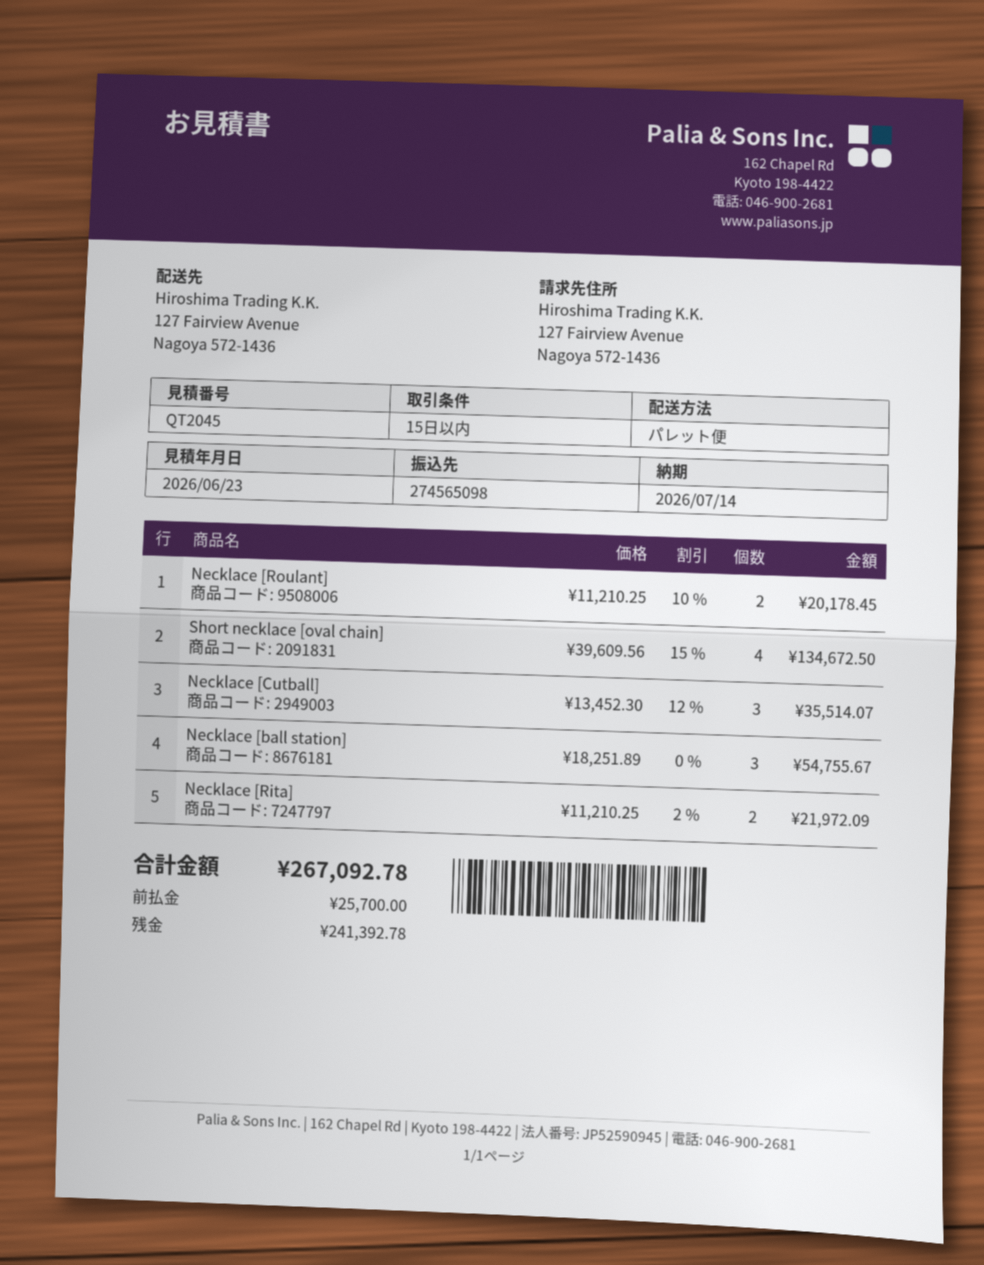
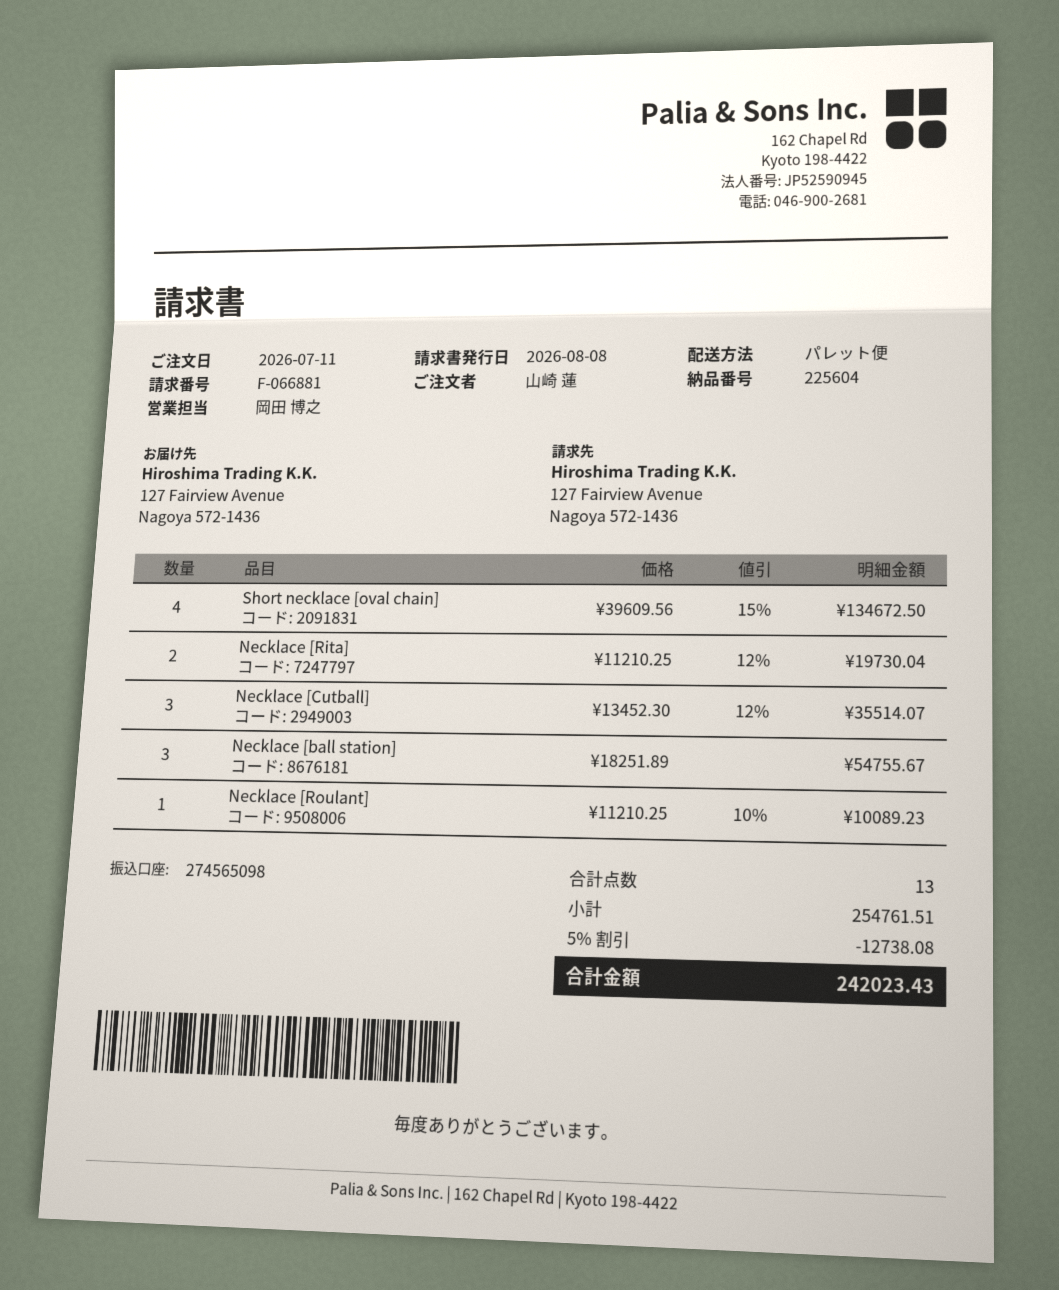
Necklace [Roulant]: 2 x 11210.25 - 10% = 20178.45 -> 1 x 11210.25 - 10% = 10089.23
Necklace [Rita]: 2 x 11210.25 - 2% = 21972.09 -> 2 x 11210.25 - 12% = 19730.04
discount: none -> 5% = 12738.08
total: 267092.78 -> 242023.43

